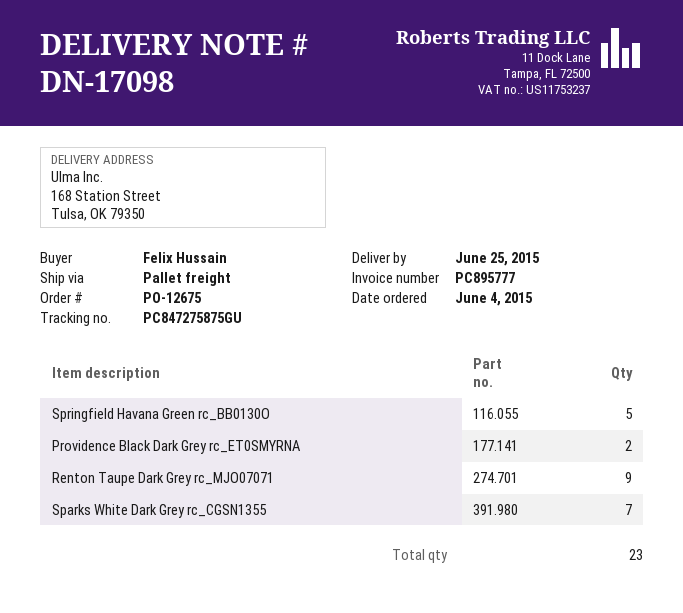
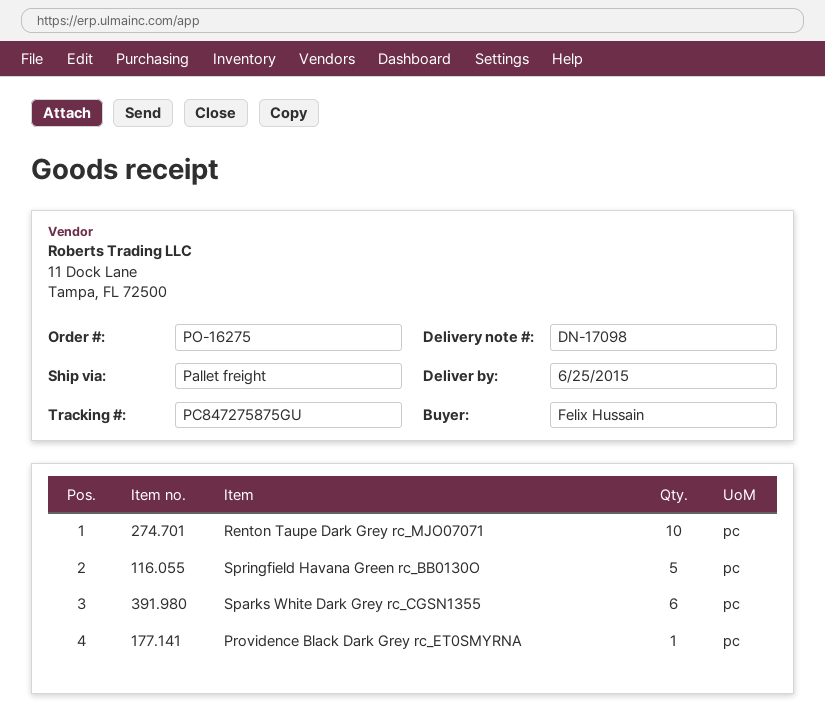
order number: PO-12675 -> PO-16275
Providence Black Dark Grey rc_ET0SMYRNA: 2 -> 1
Renton Taupe Dark Grey rc_MJO07071: 9 -> 10
Sparks White Dark Grey rc_CGSN1355: 7 -> 6

